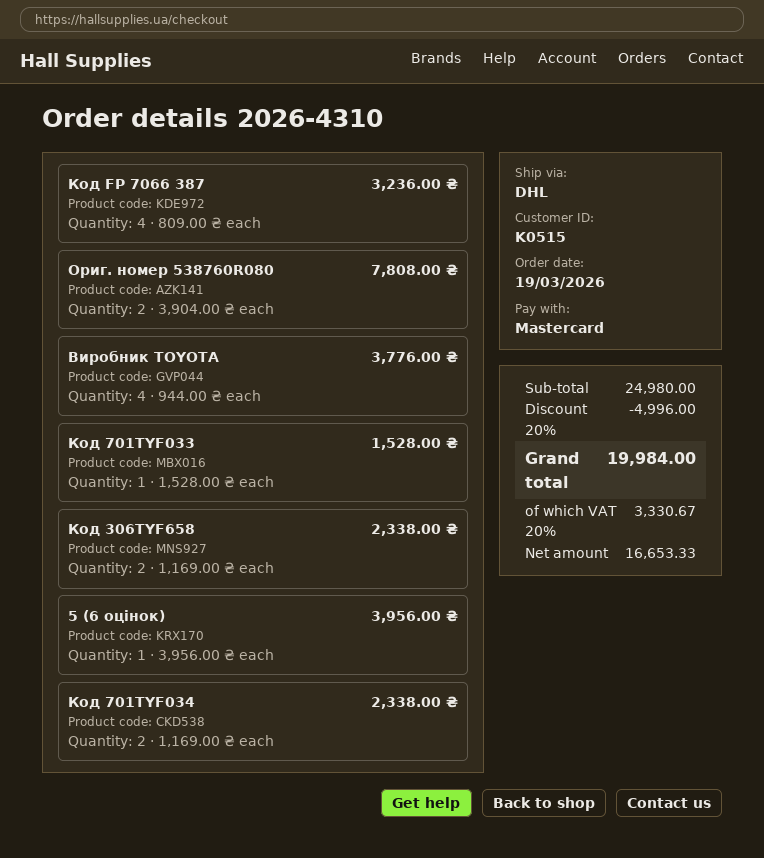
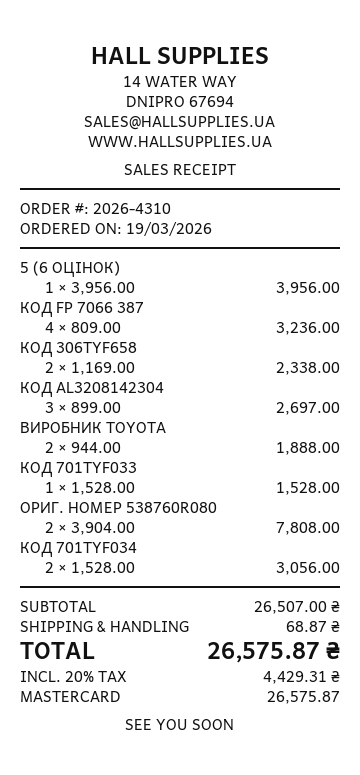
Виробник TOYOTA: 4 x 944.00 = 3776.00 -> 2 x 944.00 = 1888.00
Код 701TYF034: 2 x 1169.00 = 2338.00 -> 2 x 1528.00 = 3056.00
КОД AL3208142304: none -> 3 x 899.00 = 2697.00
subtotal: 24980.00 -> 26507.00
discount: 20% = 4996.00 -> none
shipping: none -> 68.87
tax: 20% = 3330.67 -> 20% = 4429.31
total: 19984.00 -> 26575.87

